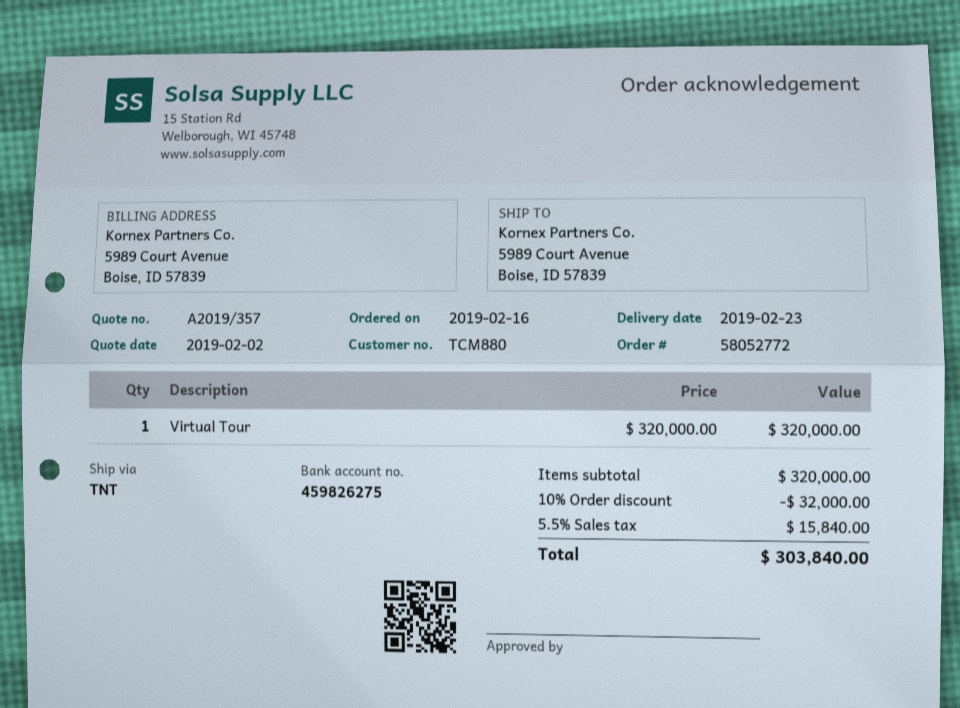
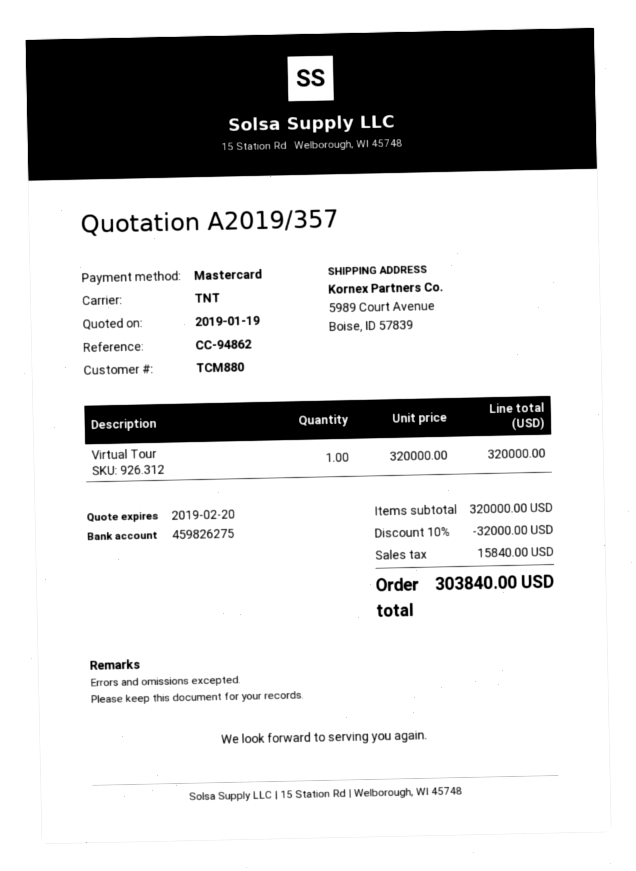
quote date: 2019-02-02 -> 2019-01-19

